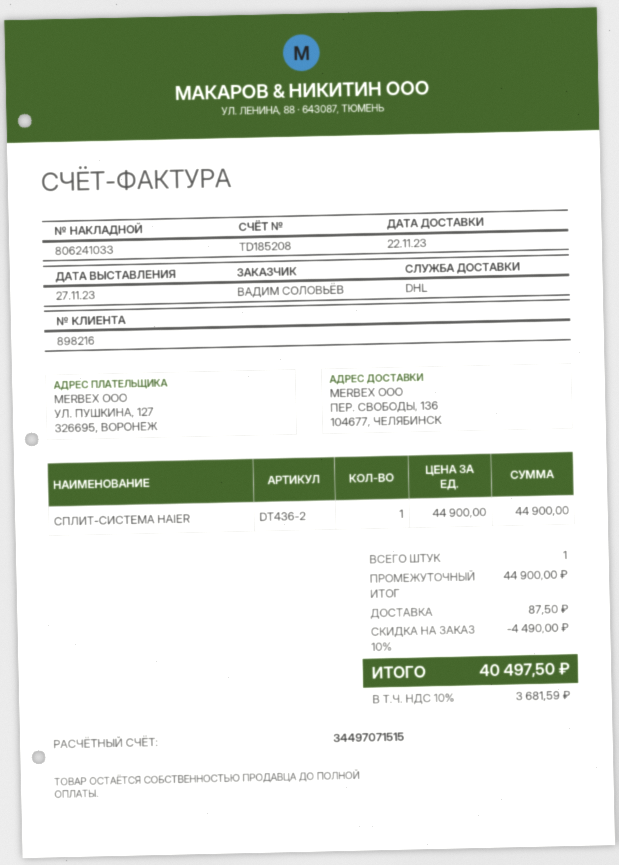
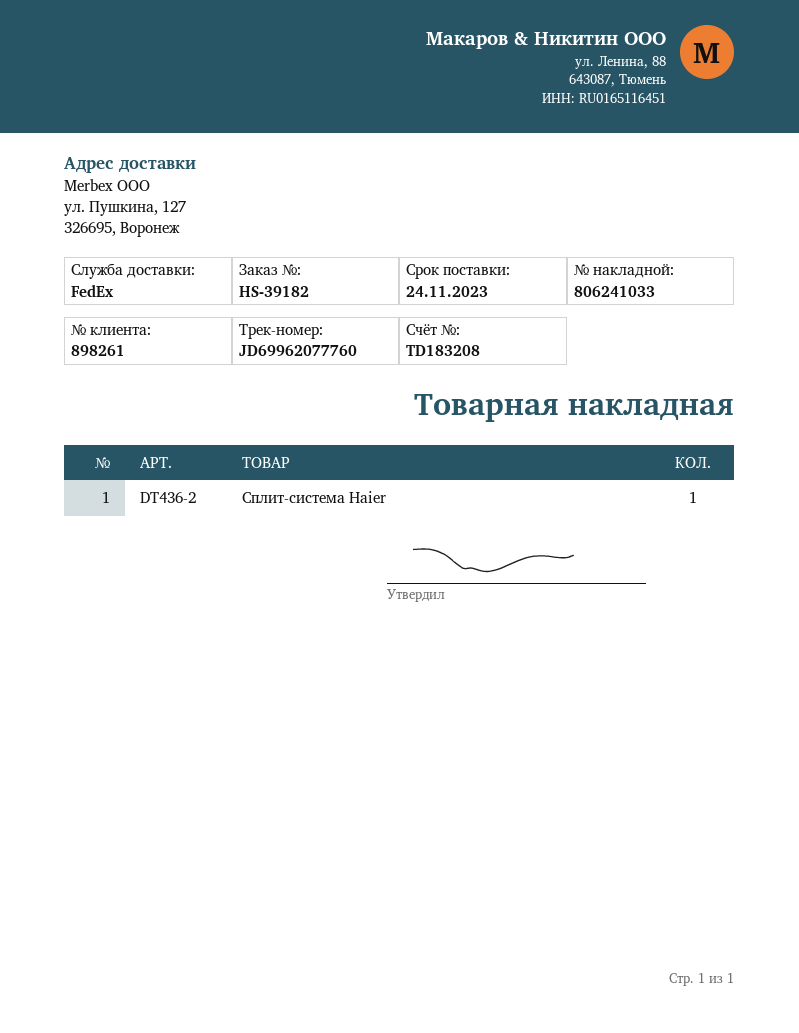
delivery date: 2023-11-22 -> 2023-11-24
invoice number: TD185208 -> TD183208
customer number: 898216 -> 898261
shipping method: DHL -> FedEx
ship to: ПЕР. СВОБОДЫ, 136, 104677, ЧЕЛЯБИНСК -> ул. Пушкина, 127, 326695, Воронеж

